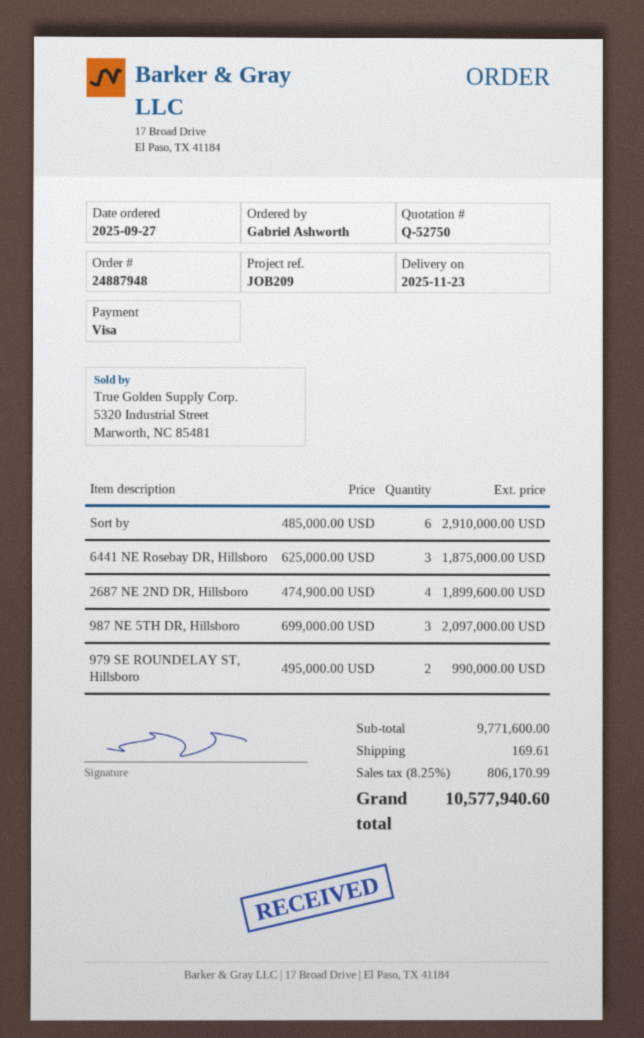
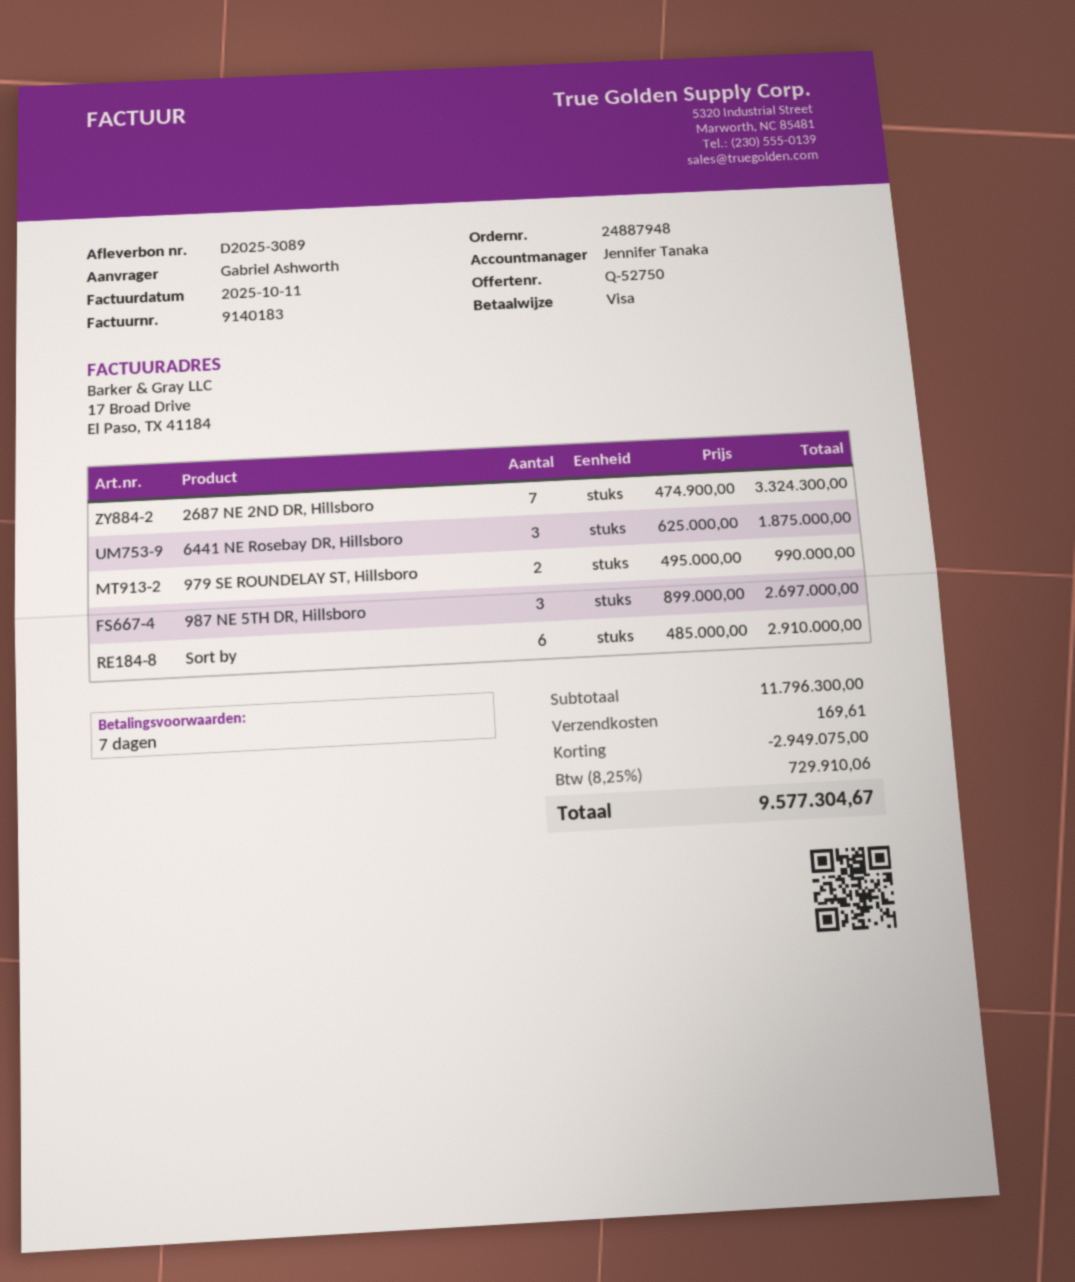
2687 NE 2ND DR, Hillsboro: 4 x 474900.00 = 1899600.00 -> 7 x 474900.00 = 3324300.00
987 NE 5TH DR, Hillsboro: 3 x 699000.00 = 2097000.00 -> 3 x 899000.00 = 2697000.00
subtotal: 9771600.00 -> 11796300.00
discount: none -> 2949075.00
tax: 8.25% = 806170.99 -> 8.25% = 729910.06
total: 10577940.60 -> 9577304.67

